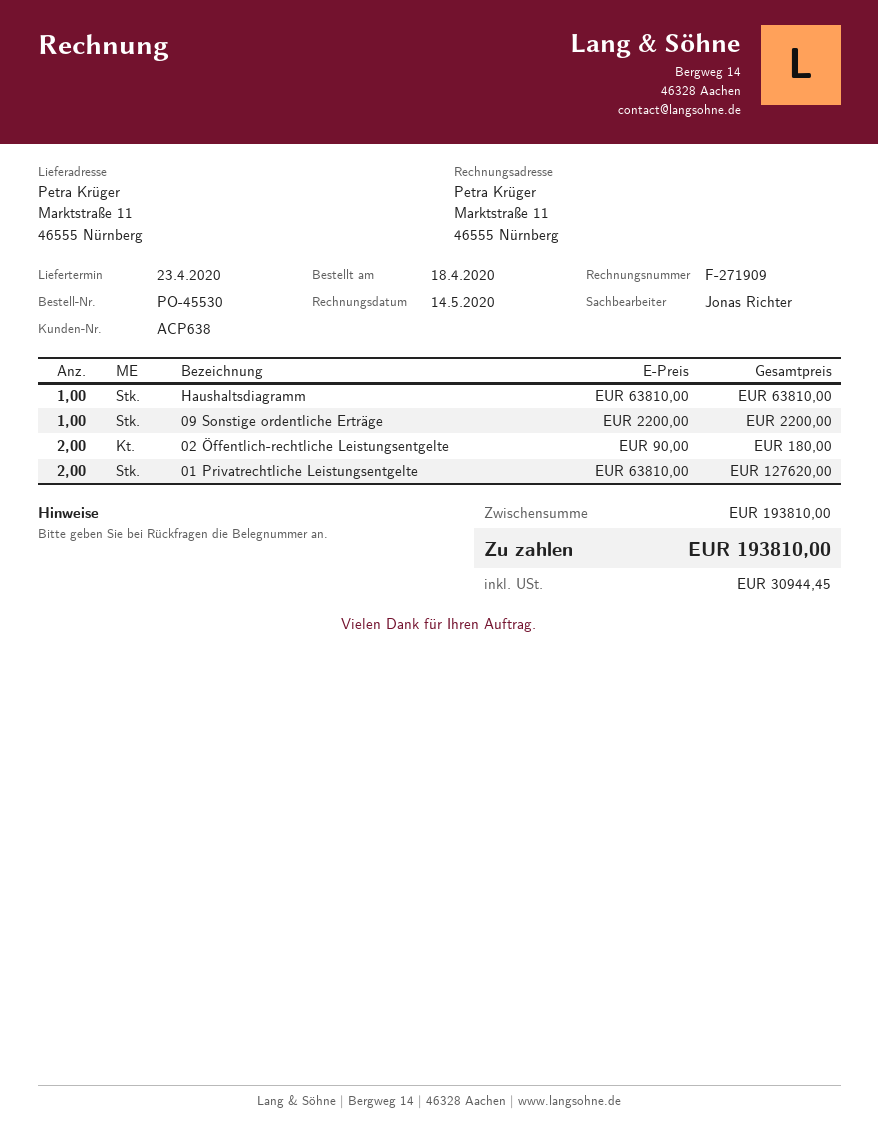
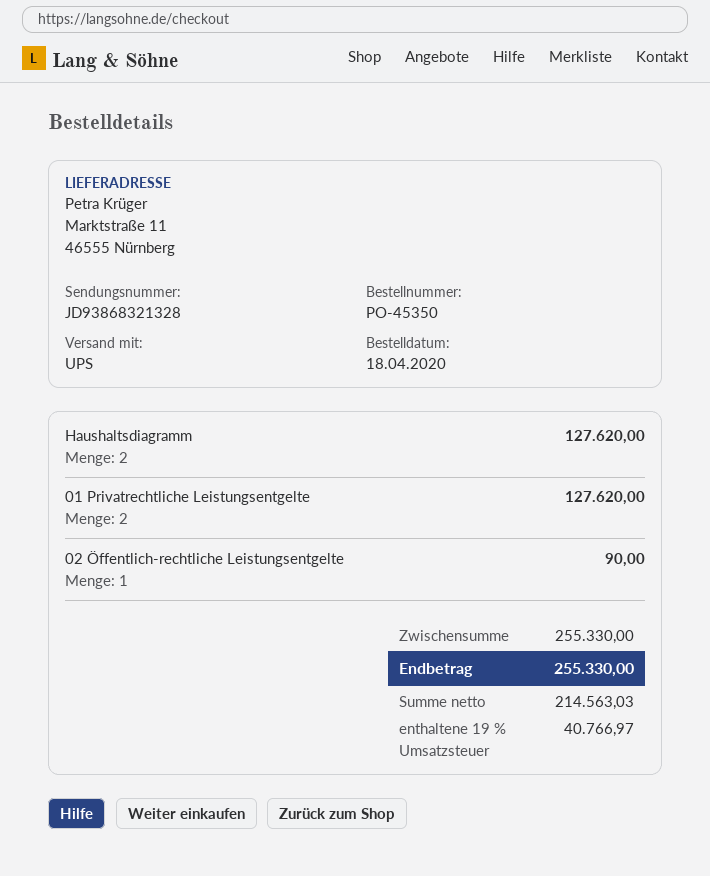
order number: PO-45530 -> PO-45350
Haushaltsdiagramm: 1 for 63810.00 -> 2 for 127620.00
09 Sonstige ordentliche Erträge: 1 for 2200.00 -> none
02 Öffentlich-rechtliche Leistungsentgelte: 2 for 180.00 -> 1 for 90.00
subtotal: 193810.00 -> 255330.00
tax: 30944.45 -> 40766.97
total: 193810.00 -> 255330.00

